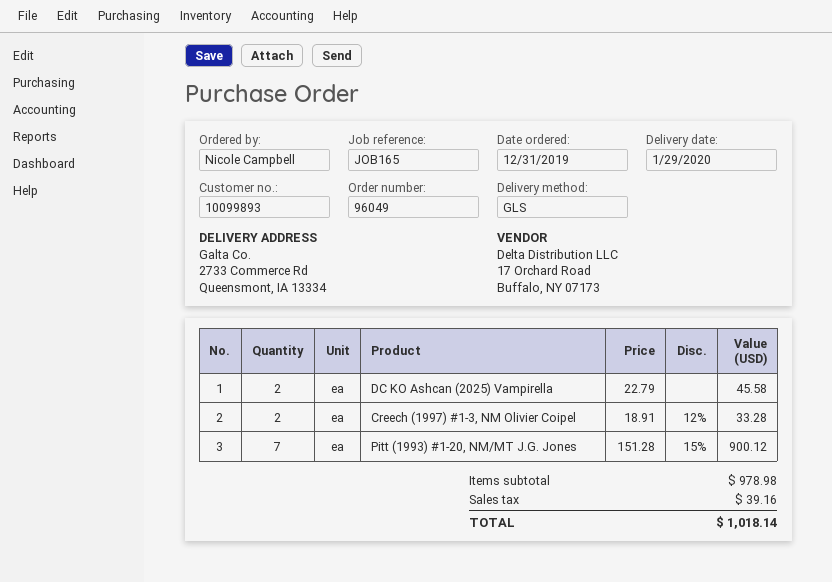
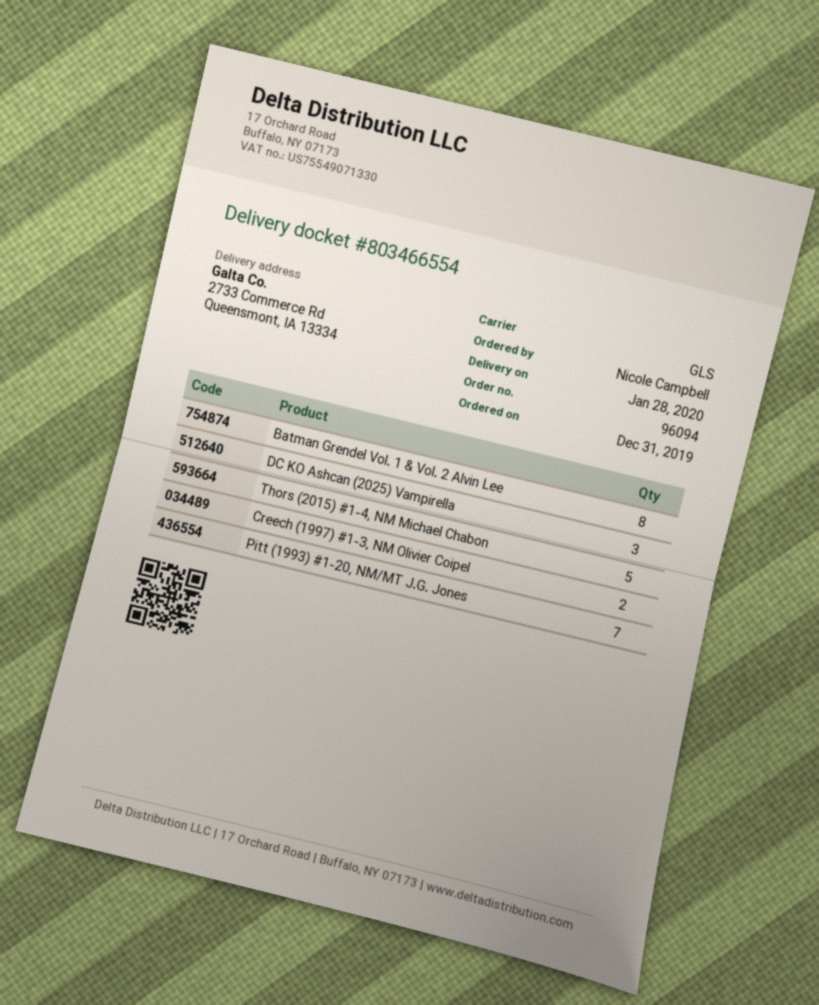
order number: 96049 -> 96094
delivery date: 2020-01-29 -> 2020-01-28
DC KO Ashcan (2025) Vampirella: 2 -> 3
Batman Grendel Vol. 1 & Vol. 2 Alvin Lee: none -> 8
Thors (2015) #1-4, NM Michael Chabon: none -> 5

